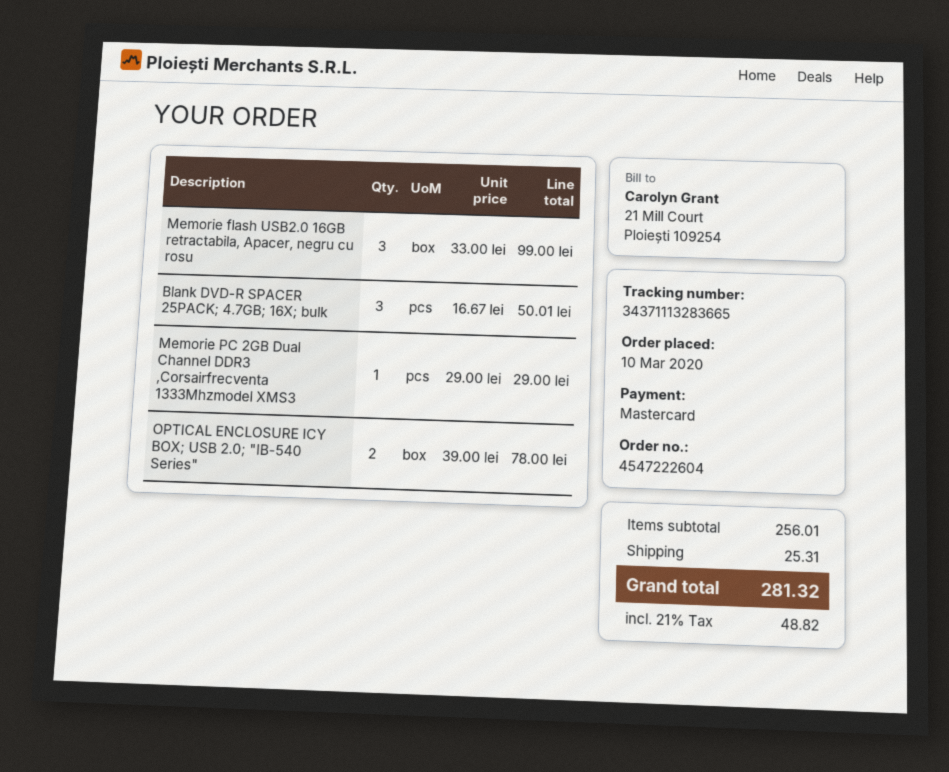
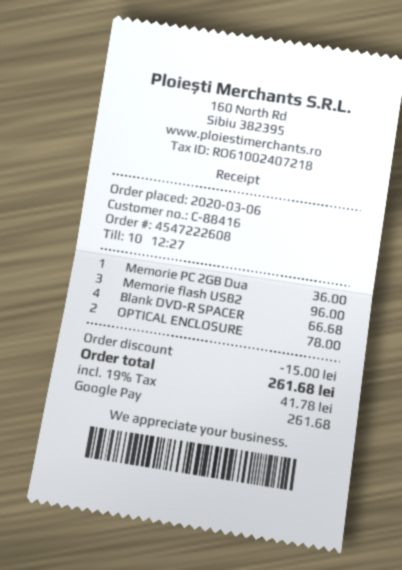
order number: 4547222604 -> 4547222608
order date: 2020-03-10 -> 2020-03-06
payment method: Mastercard -> Google Pay
Memorie flash USB2.0 16GB retractabila, Apacer, negru cu rosu: 3 for 99.00 -> 3 for 96.00
Blank DVD-R SPACER 25PACK; 4.7GB; 16X; bulk: 3 for 50.01 -> 4 for 66.68
Memorie PC 2GB Dual Channel DDR3 ,Corsairfrecventa 1333Mhzmodel XMS3: 1 for 29.00 -> 1 for 36.00
discount: none -> 15.00
shipping: 25.31 -> none
tax: 21% = 48.82 -> 19% = 41.78
total: 281.32 -> 261.68

